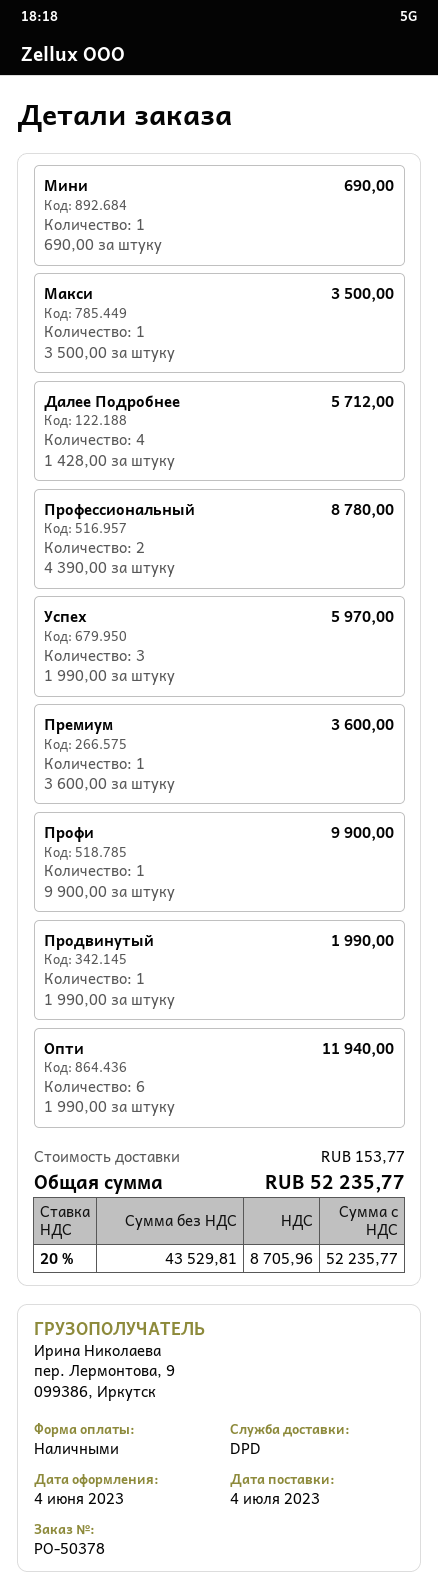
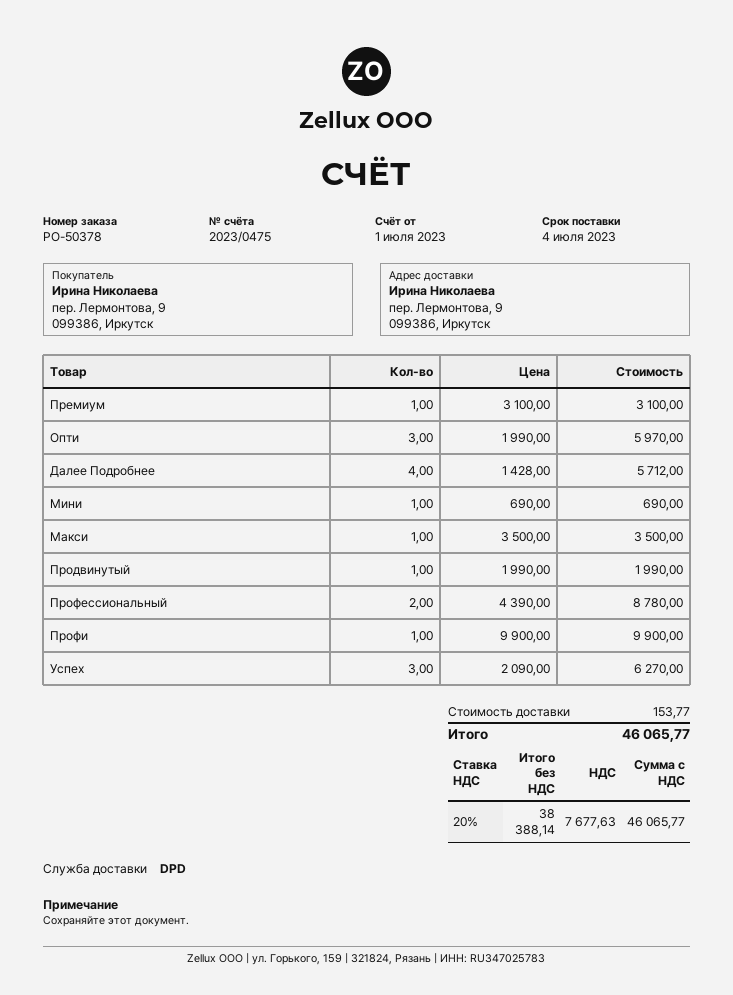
Успех: 3 x 1990.00 = 5970.00 -> 3 x 2090.00 = 6270.00
Премиум: 1 x 3600.00 = 3600.00 -> 1 x 3100.00 = 3100.00
Опти: 6 x 1990.00 = 11940.00 -> 3 x 1990.00 = 5970.00
net: 43529.81 -> 38388.14
tax: 20% = 8705.96 -> 20% = 7677.63
total: 52235.77 -> 46065.77

